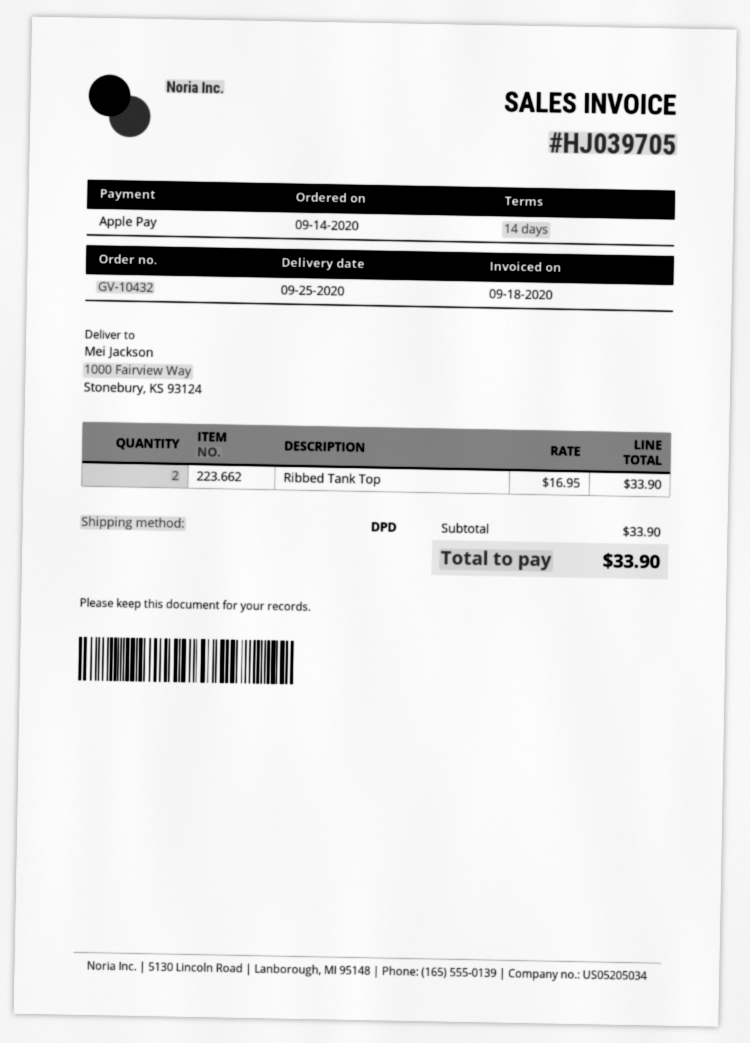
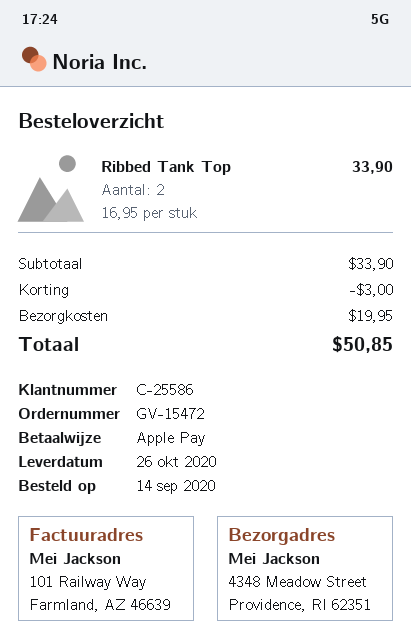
order number: GV-10432 -> GV-15472
delivery date: 2020-09-25 -> 2020-10-26
ship to: 1000 Fairview Way, Stonebury, KS 93124 -> 4348 Meadow Street, Providence, RI 62351
discount: none -> 3.00
shipping: none -> 19.95
total: 33.90 -> 50.85

